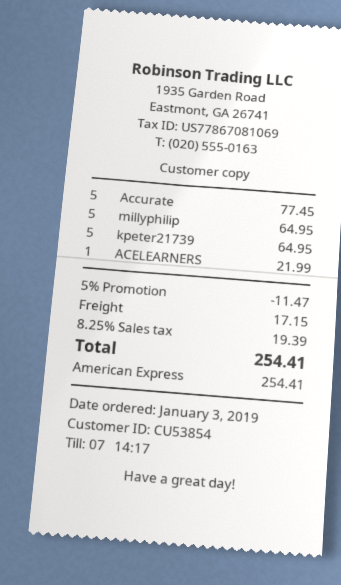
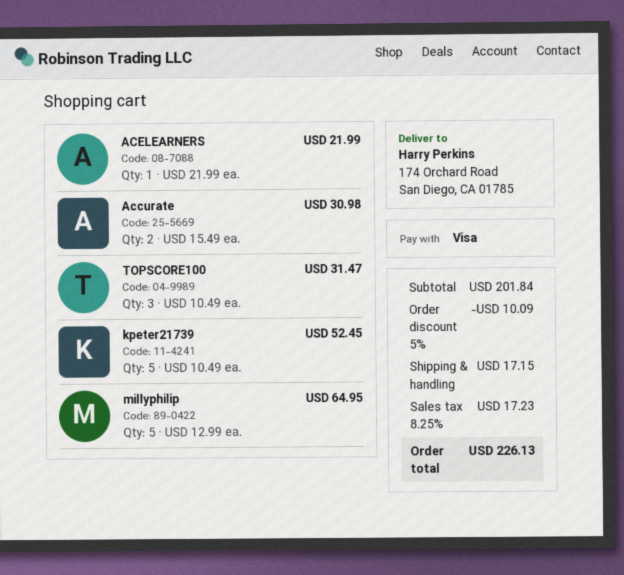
payment method: American Express -> Visa
Accurate: 5 for 77.45 -> 2 for 30.98
kpeter21739: 5 for 64.95 -> 5 for 52.45
TOPSCORE100: none -> 3 for 31.47
discount: 5% = 11.47 -> 5% = 10.09
tax: 8.25% = 19.39 -> 8.25% = 17.23
total: 254.41 -> 226.13

